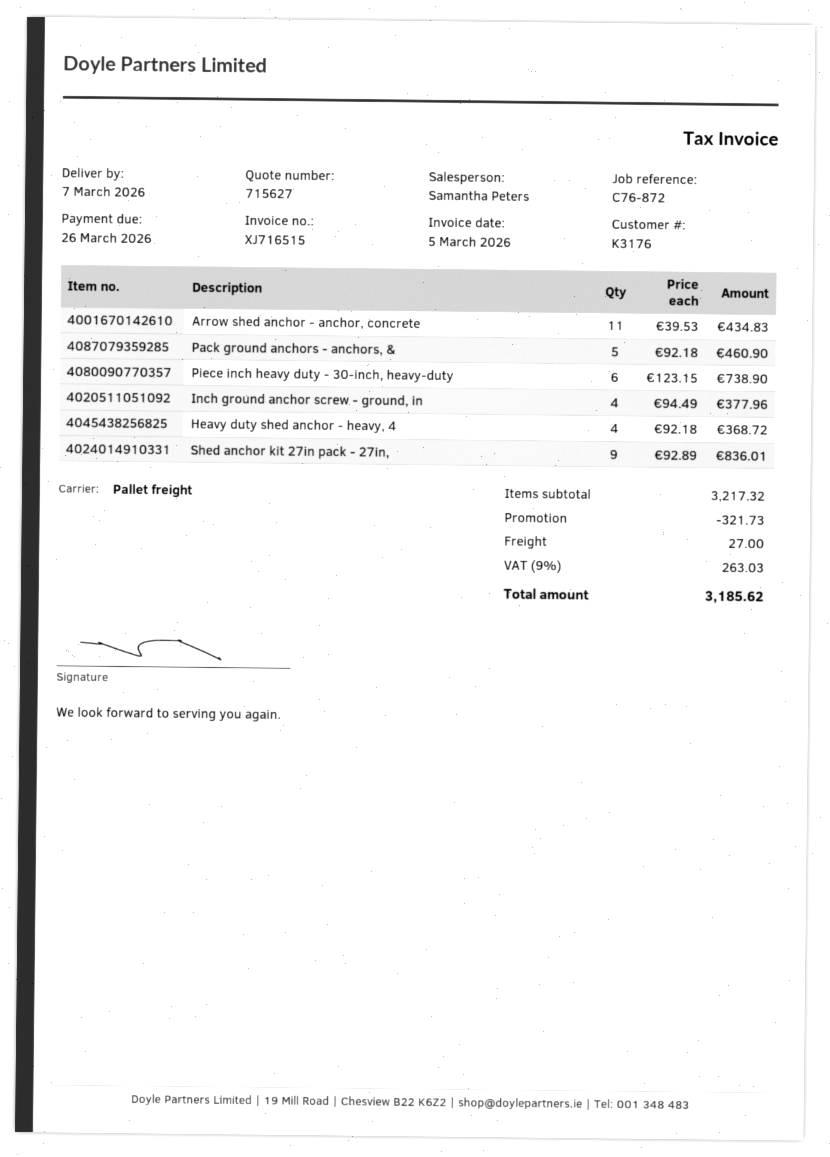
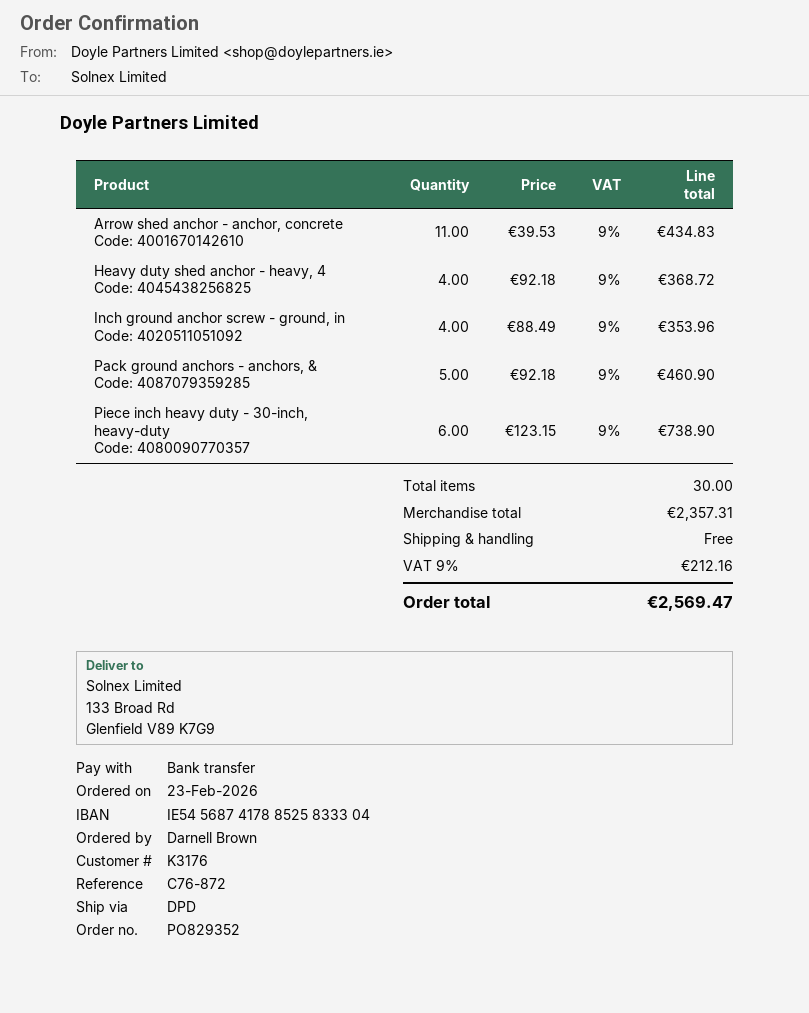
shipping method: pallet freight -> DPD
Inch ground anchor screw - ground, in: 4 x 94.49 = 377.96 -> 4 x 88.49 = 353.96
Shed anchor kit 27in pack - 27in,: 9 x 92.89 = 836.01 -> none
subtotal: 3217.32 -> 2357.31
discount: 321.73 -> none
shipping: 27.00 -> 0.00
tax: 9% = 263.03 -> 9% = 212.16
total: 3185.62 -> 2569.47

